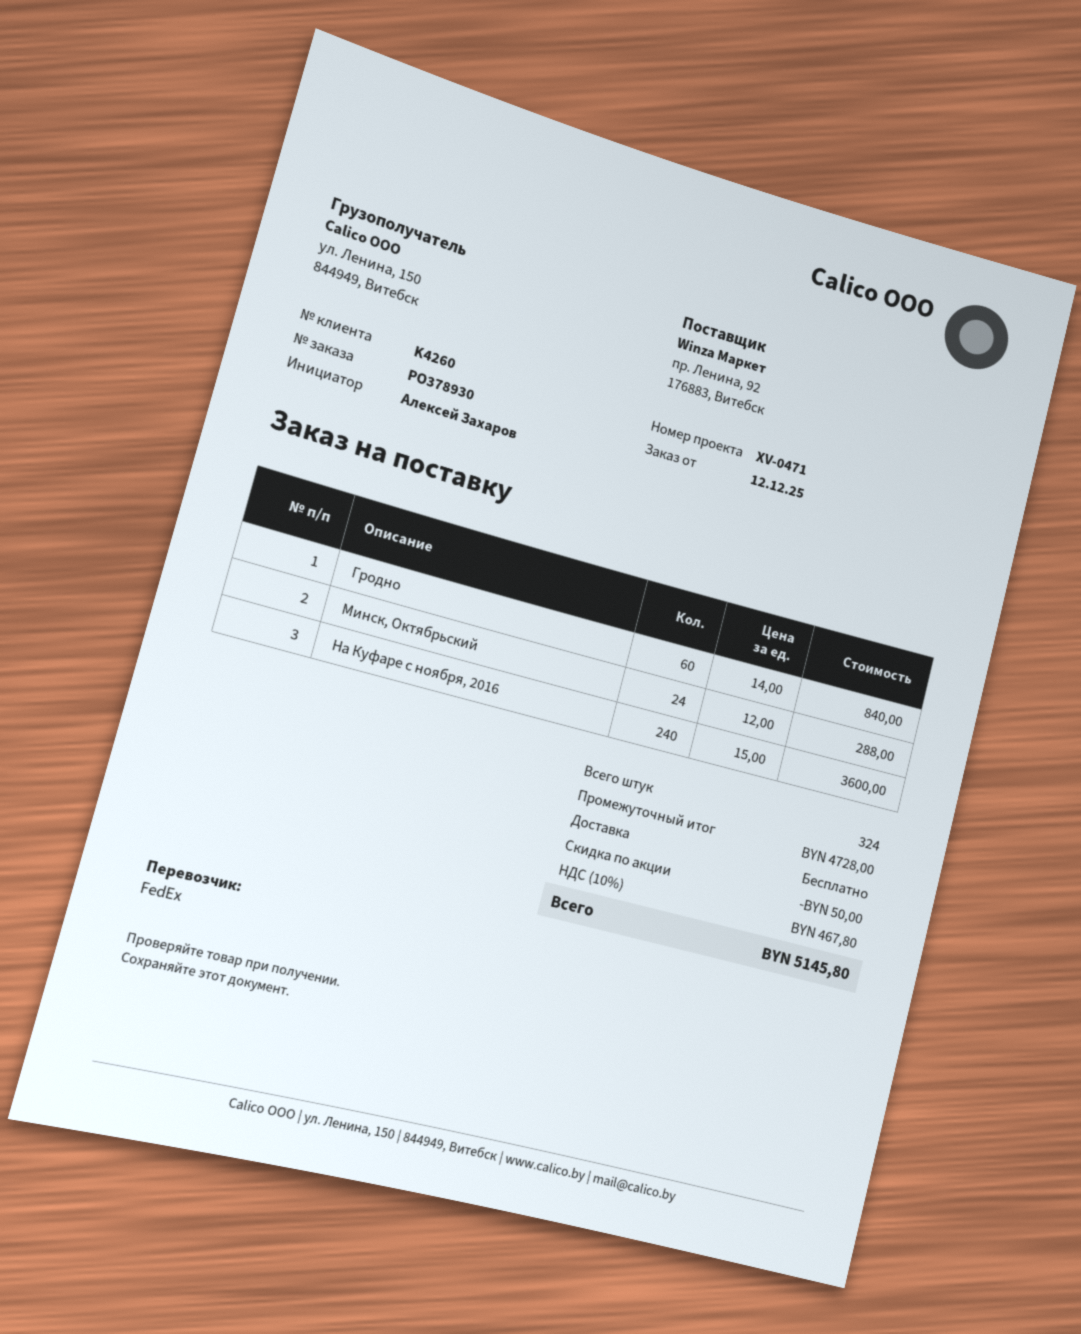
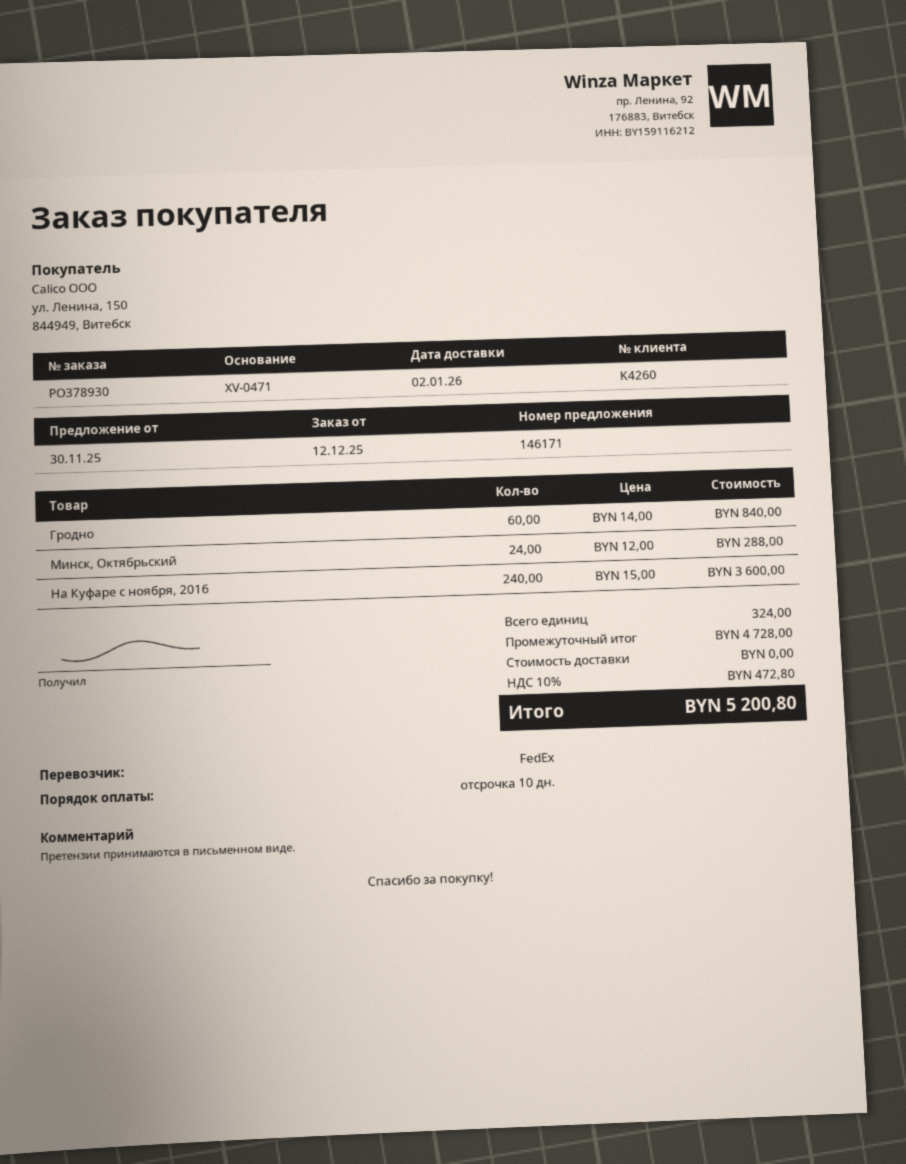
discount: 50.00 -> none
tax: 10% = 467.80 -> 10% = 472.80
total: 5145.80 -> 5200.80

